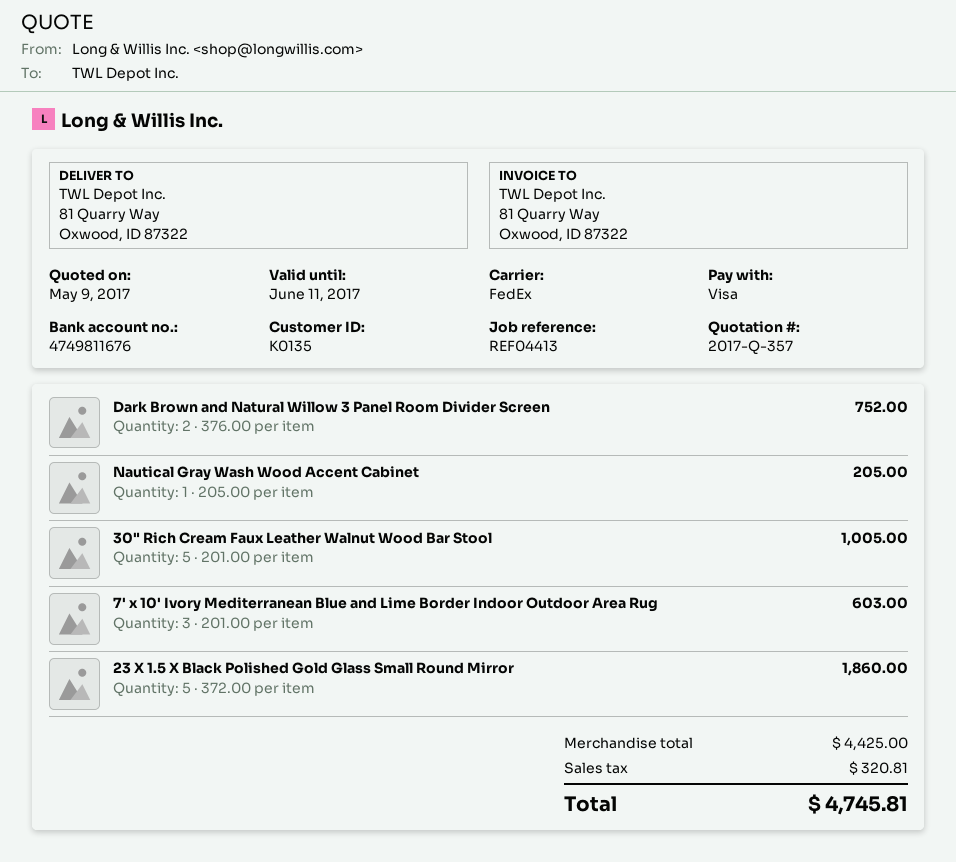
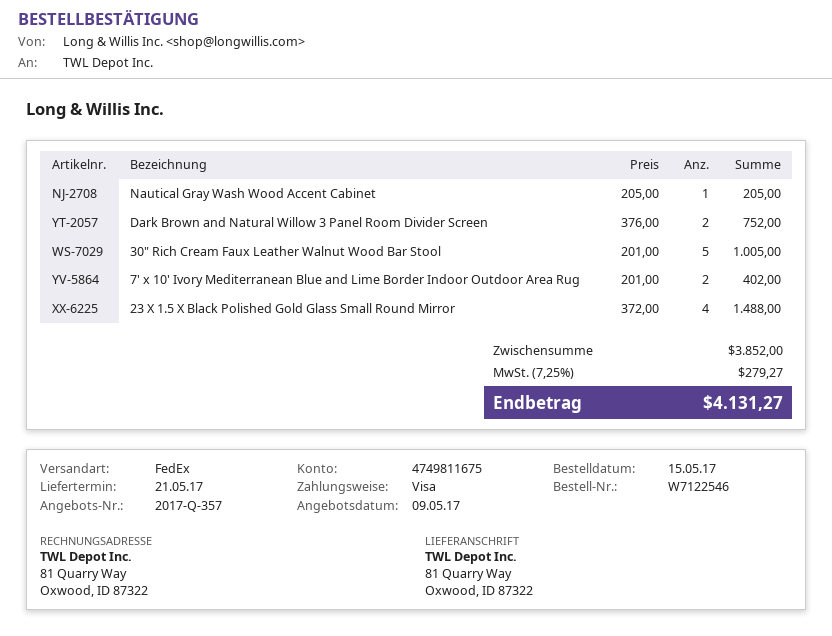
bank account: 4749811676 -> 4749811675
7' x 10' Ivory Mediterranean Blue and Lime Border Indoor Outdoor Area Rug: 3 x 201.00 = 603.00 -> 2 x 201.00 = 402.00
23 X 1.5 X Black Polished Gold Glass Small Round Mirror: 5 x 372.00 = 1860.00 -> 4 x 372.00 = 1488.00
subtotal: 4425.00 -> 3852.00
tax: 320.81 -> 279.27
total: 4745.81 -> 4131.27

